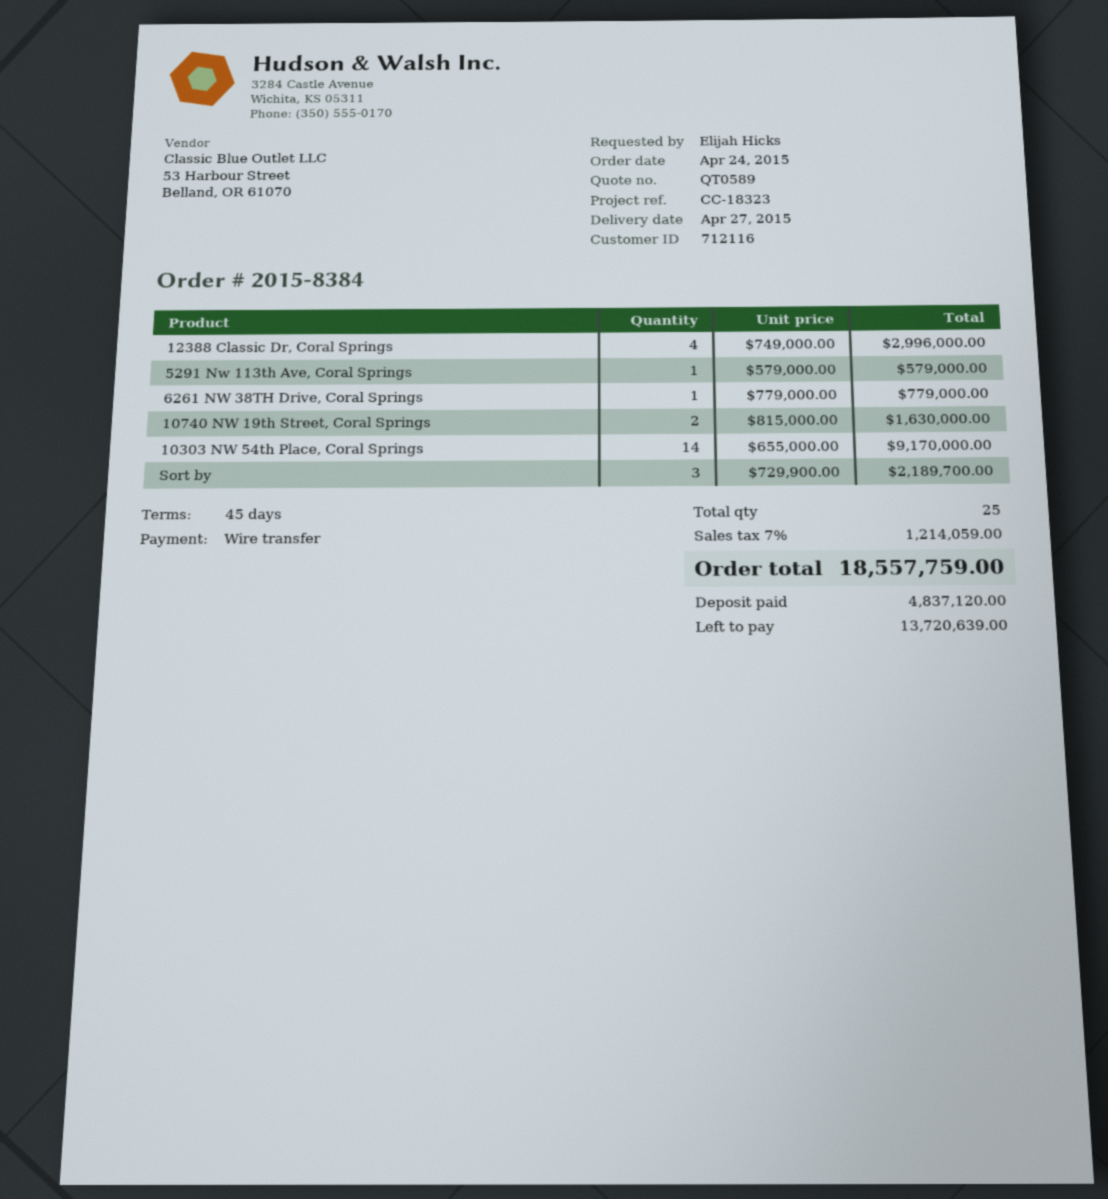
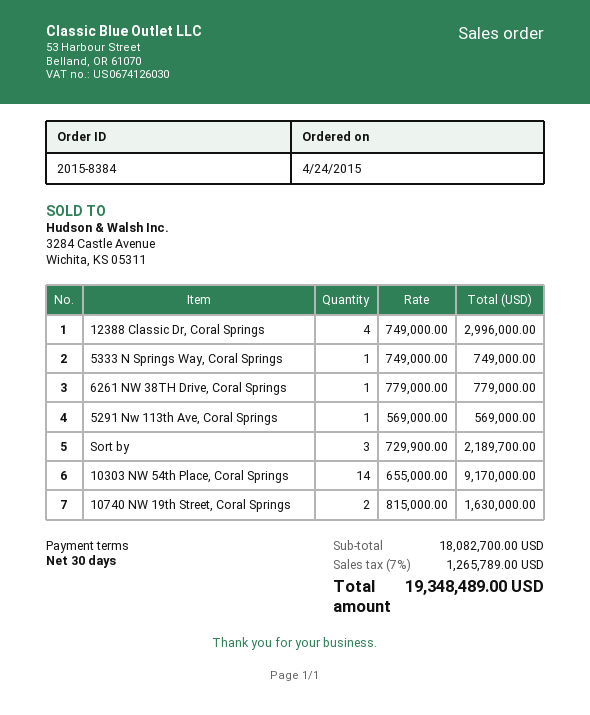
payment terms: 45 days -> 30 days
5291 Nw 113th Ave, Coral Springs: 1 x 579000.00 = 579000.00 -> 1 x 569000.00 = 569000.00
5333 N Springs Way, Coral Springs: none -> 1 x 749000.00 = 749000.00
tax: 7% = 1214059.00 -> 7% = 1265789.00
total: 18557759.00 -> 19348489.00

